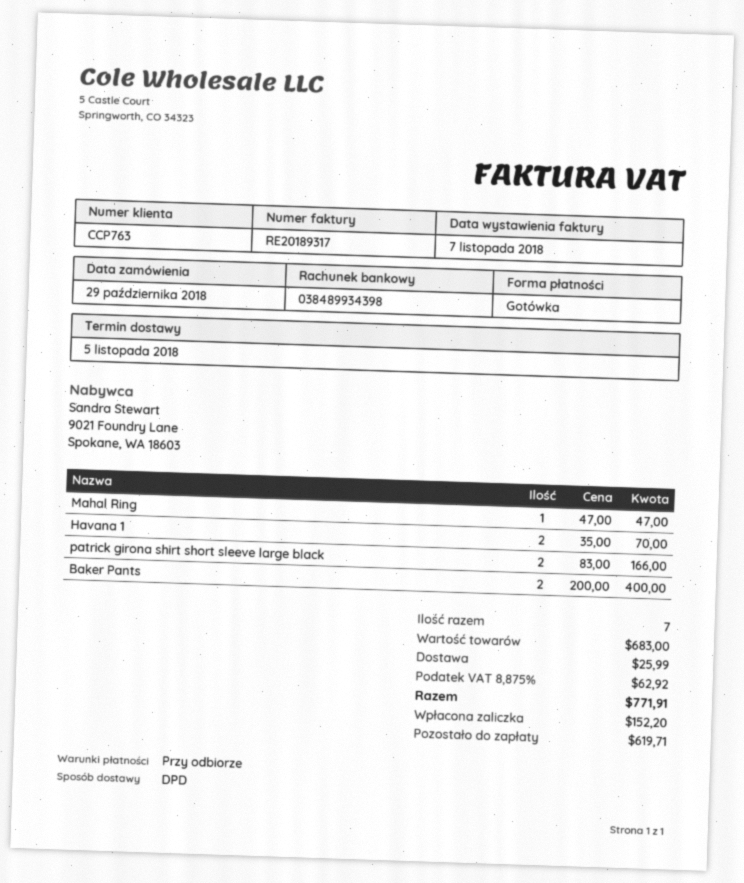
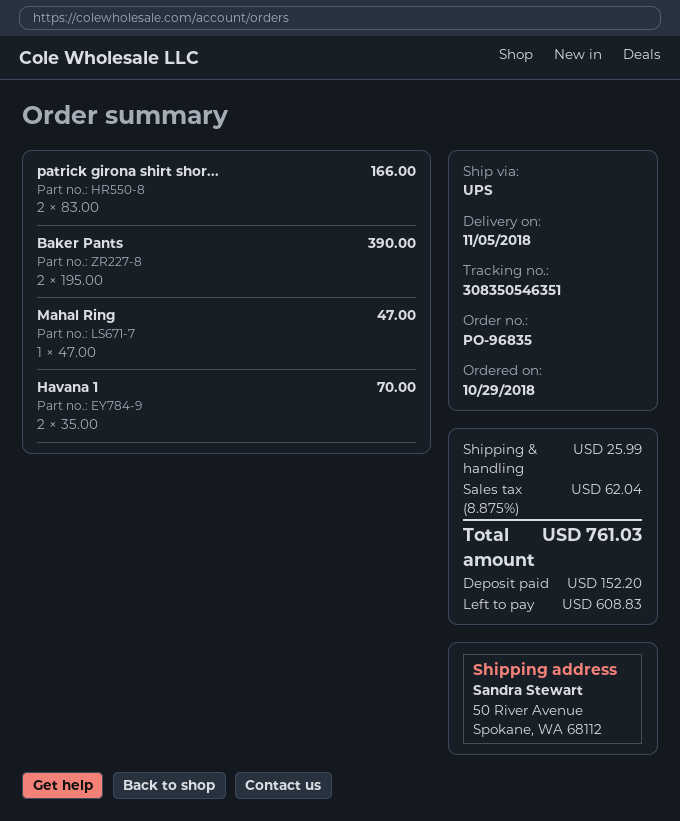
shipping method: DPD -> UPS
Baker Pants: 2 x 200.00 = 400.00 -> 2 x 195.00 = 390.00
tax: 8.875% = 62.92 -> 8.875% = 62.04
total: 771.91 -> 761.03
balance: 619.71 -> 608.83

